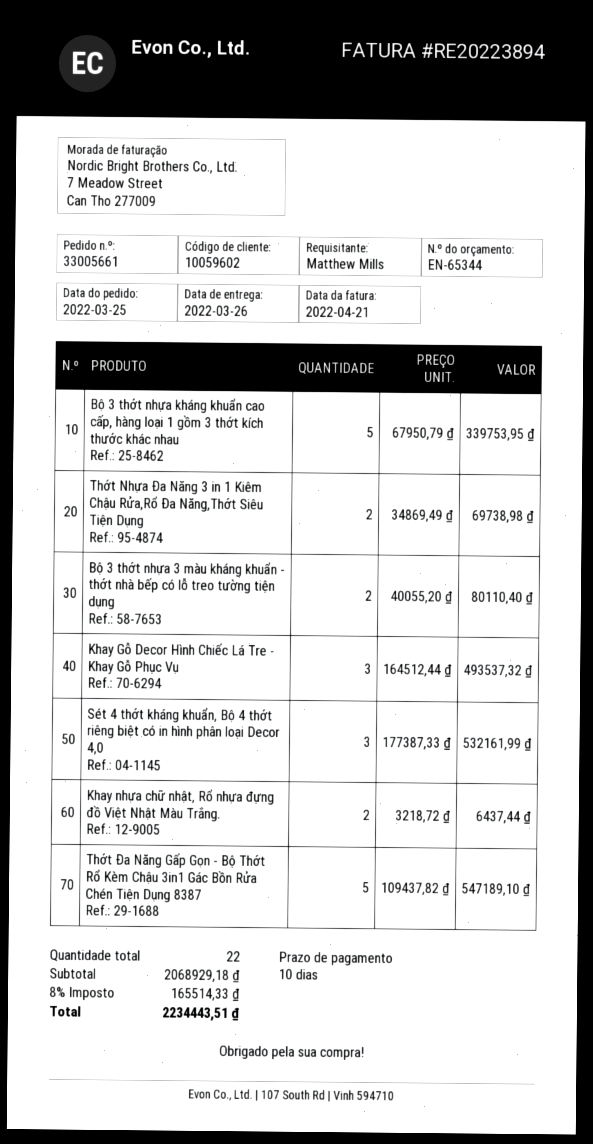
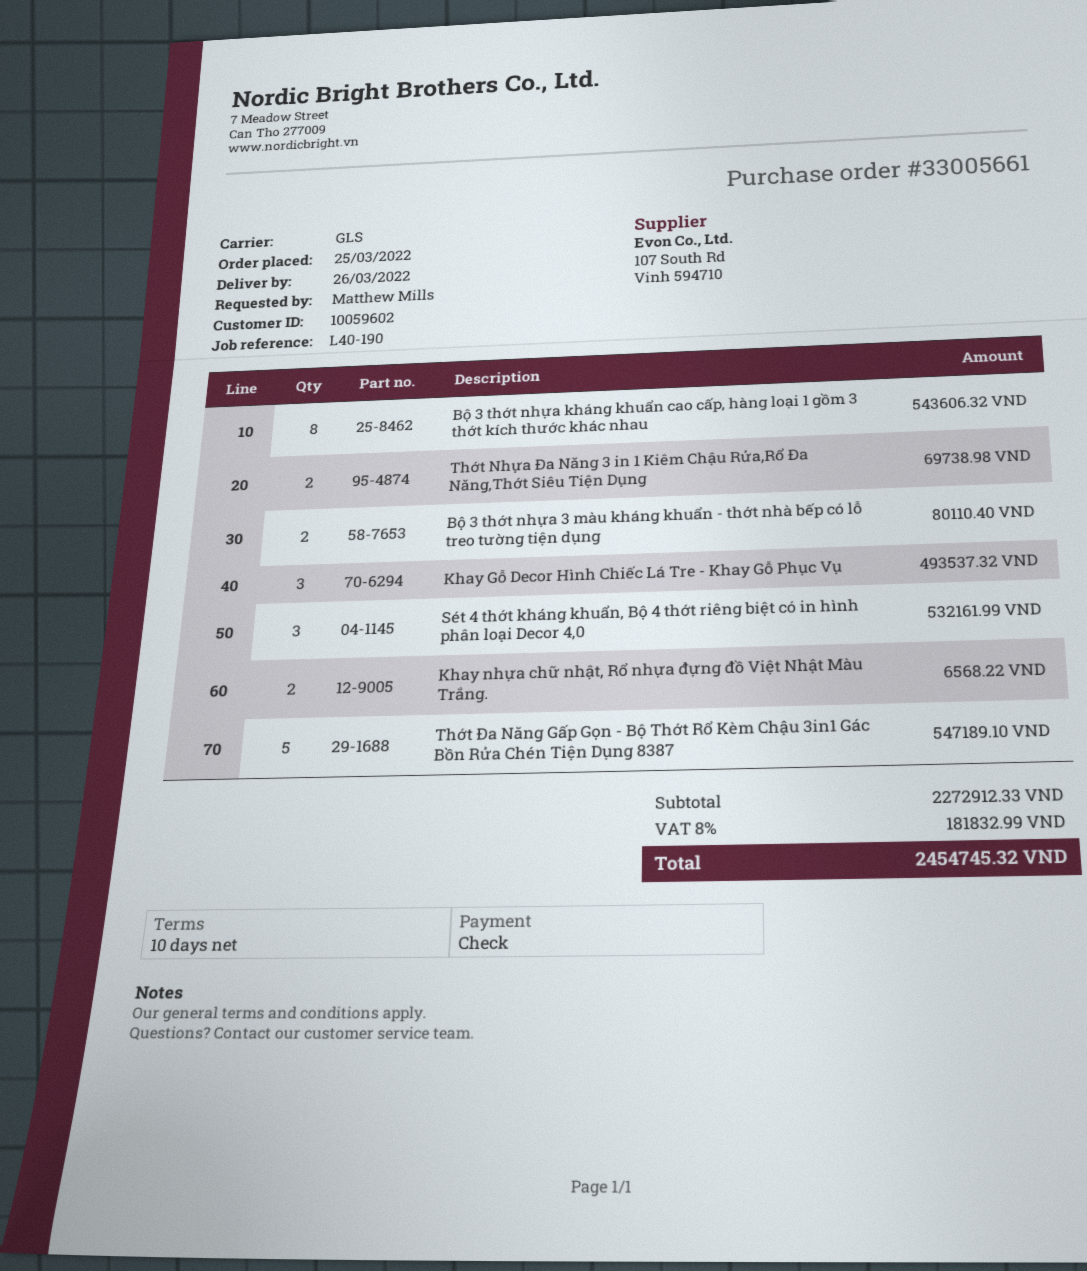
Bộ 3 thớt nhựa kháng khuẩn cao cấp, hàng loại 1 gồm 3 thớt kích thước khác nhau: 5 for 339753.95 -> 8 for 543606.32
Khay nhựa chữ nhật, Rổ nhựa đựng đồ Việt Nhật Màu Trắng.: 2 for 6437.44 -> 2 for 6568.22
subtotal: 2068929.18 -> 2272912.33
tax: 8% = 165514.33 -> 8% = 181832.99
total: 2234443.51 -> 2454745.32

